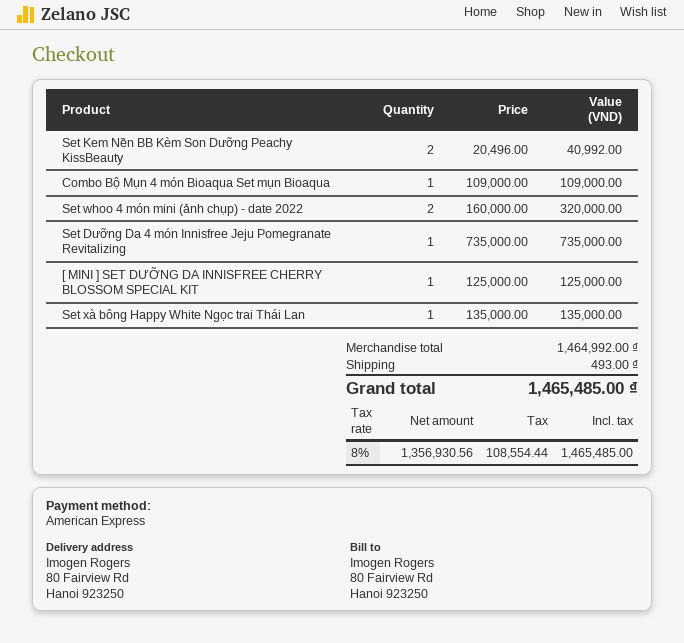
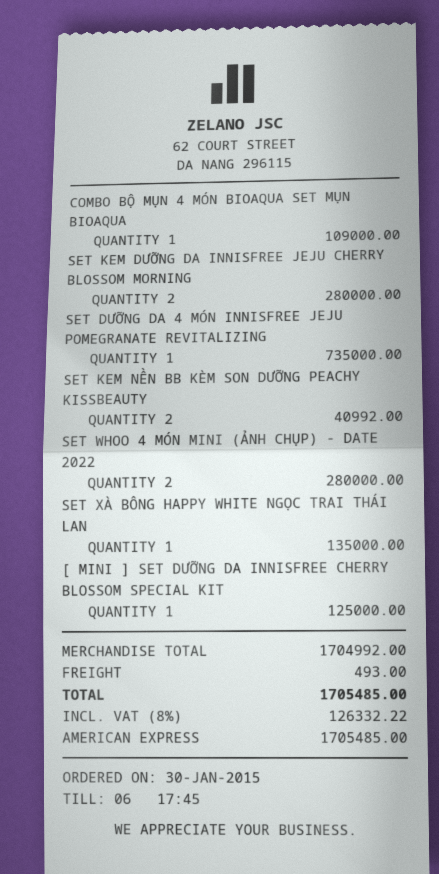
Set whoo 4 món mini (ảnh chụp) - date 2022: 2 for 320000.00 -> 2 for 280000.00
SET KEM DƯỠNG DA INNISFREE JEJU CHERRY BLOSSOM MORNING: none -> 2 for 280000.00
subtotal: 1464992.00 -> 1704992.00
tax: 8% = 108554.44 -> 8% = 126332.22
total: 1465485.00 -> 1705485.00

